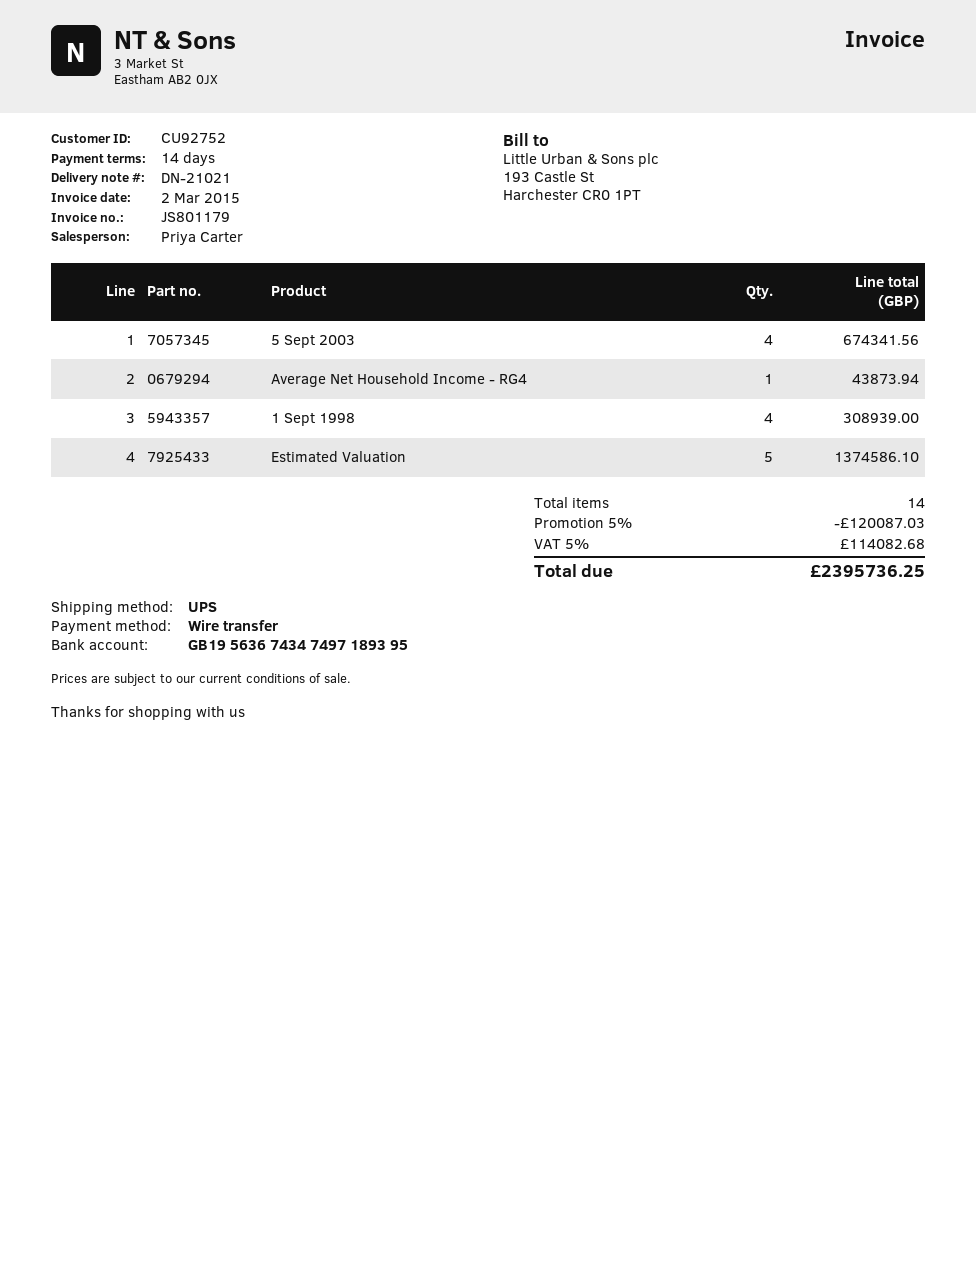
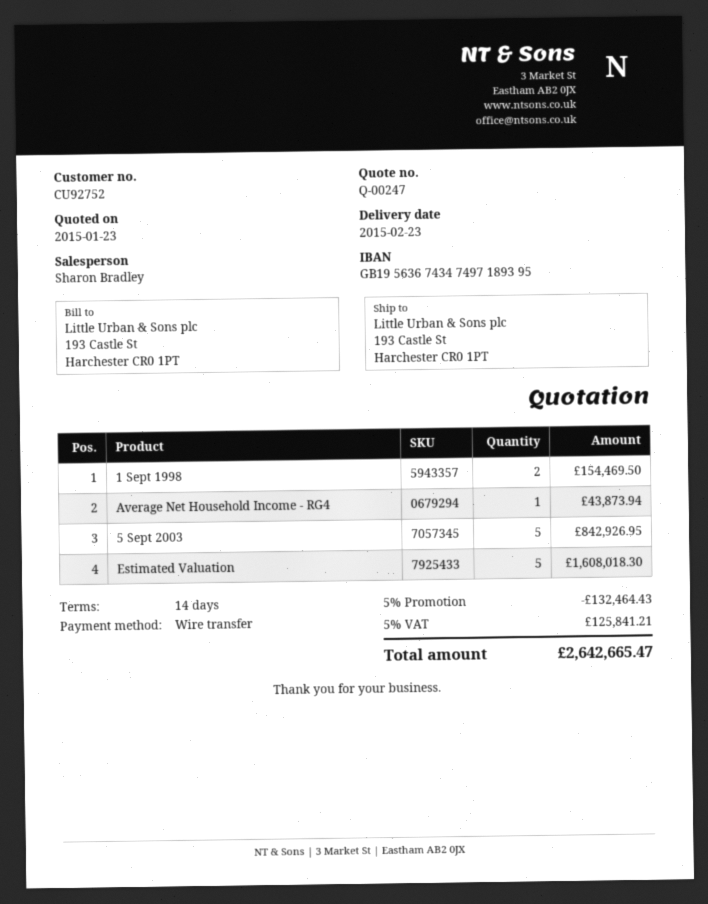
sales rep: Priya Carter -> Sharon Bradley
5 Sept 2003: 4 for 674341.56 -> 5 for 842926.95
1 Sept 1998: 4 for 308939.00 -> 2 for 154469.50
Estimated Valuation: 5 for 1374586.10 -> 5 for 1608018.30
discount: 5% = 120087.03 -> 5% = 132464.43
tax: 5% = 114082.68 -> 5% = 125841.21
total: 2395736.25 -> 2642665.47

